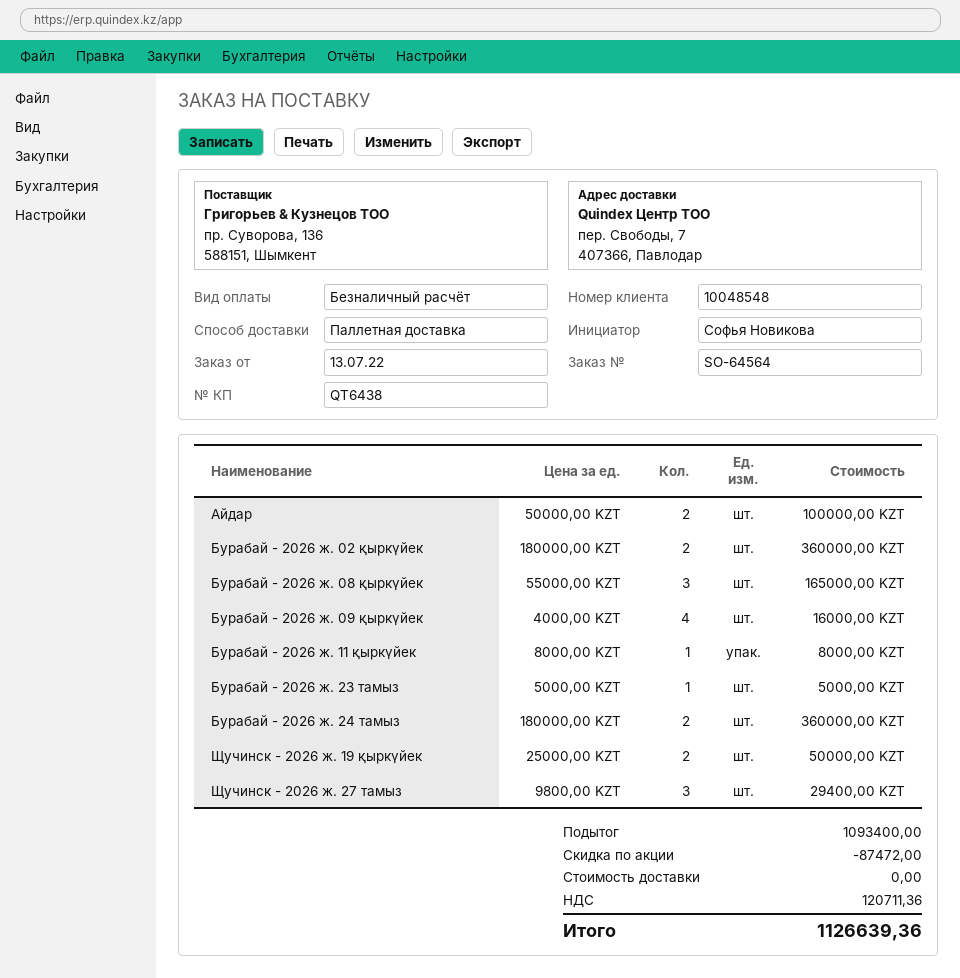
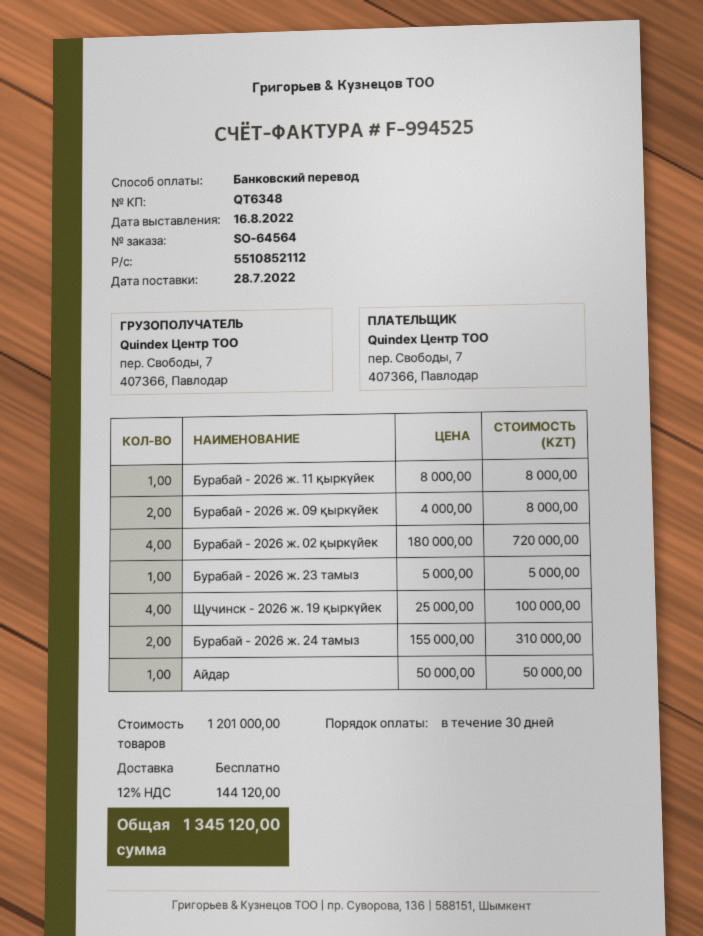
quote number: QT6438 -> QT6348
Айдар: 2 x 50000.00 = 100000.00 -> 1 x 50000.00 = 50000.00
Бурабай - 2026 ж. 02 қыркүйек: 2 x 180000.00 = 360000.00 -> 4 x 180000.00 = 720000.00
Бурабай - 2026 ж. 08 қыркүйек: 3 x 55000.00 = 165000.00 -> none
Бурабай - 2026 ж. 09 қыркүйек: 4 x 4000.00 = 16000.00 -> 2 x 4000.00 = 8000.00
Бурабай - 2026 ж. 24 тамыз: 2 x 180000.00 = 360000.00 -> 2 x 155000.00 = 310000.00
Щучинск - 2026 ж. 19 қыркүйек: 2 x 25000.00 = 50000.00 -> 4 x 25000.00 = 100000.00
Щучинск - 2026 ж. 27 тамыз: 3 x 9800.00 = 29400.00 -> none
subtotal: 1093400.00 -> 1201000.00
discount: 87472.00 -> none
tax: 120711.36 -> 144120.00
total: 1126639.36 -> 1345120.00

